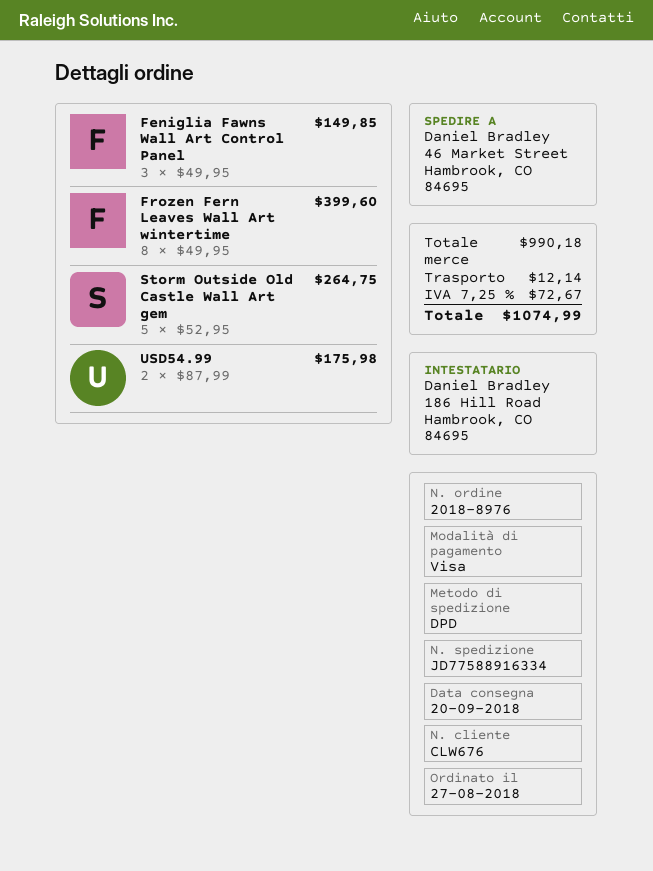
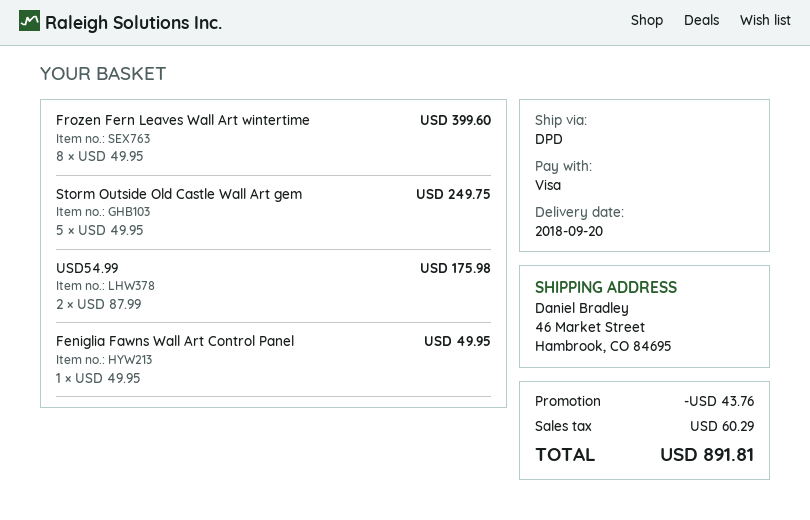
Feniglia Fawns Wall Art Control Panel: 3 x 49.95 = 149.85 -> 1 x 49.95 = 49.95
Storm Outside Old Castle Wall Art gem: 5 x 52.95 = 264.75 -> 5 x 49.95 = 249.75
discount: none -> 43.76
shipping: 12.14 -> none
tax: 72.67 -> 60.29
total: 1074.99 -> 891.81

